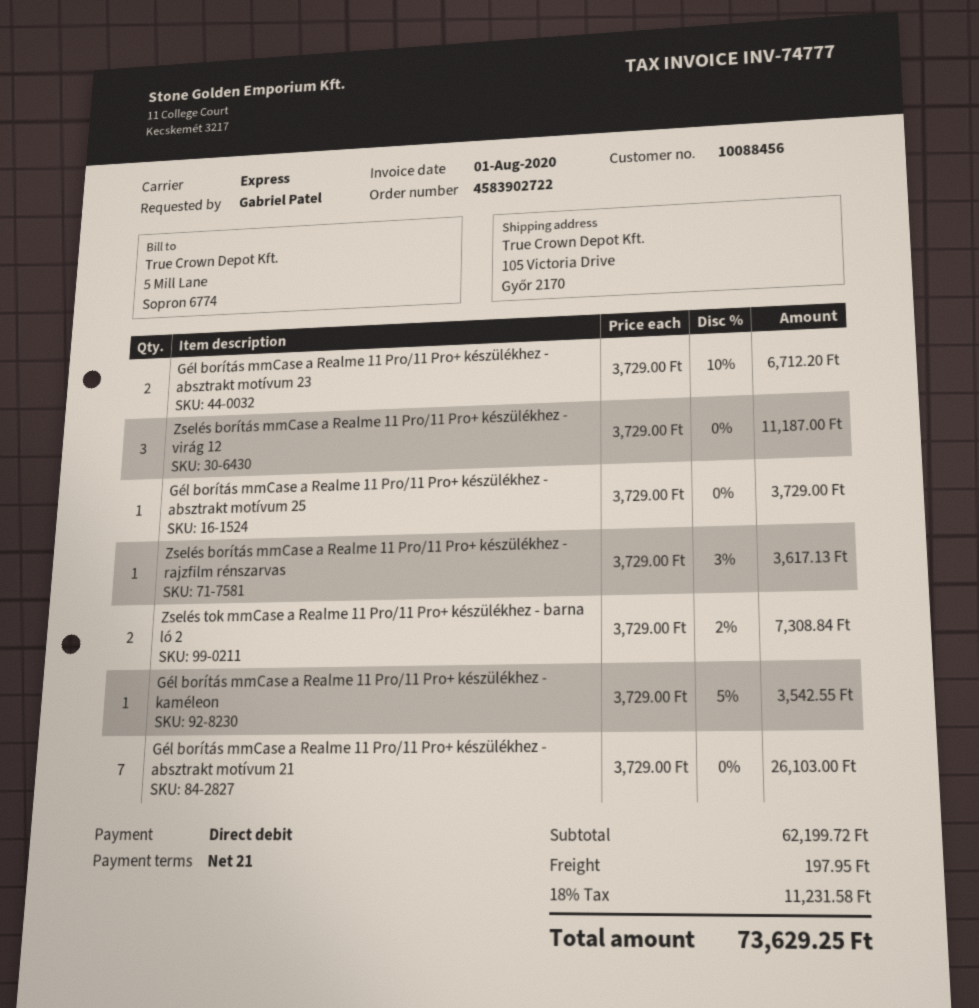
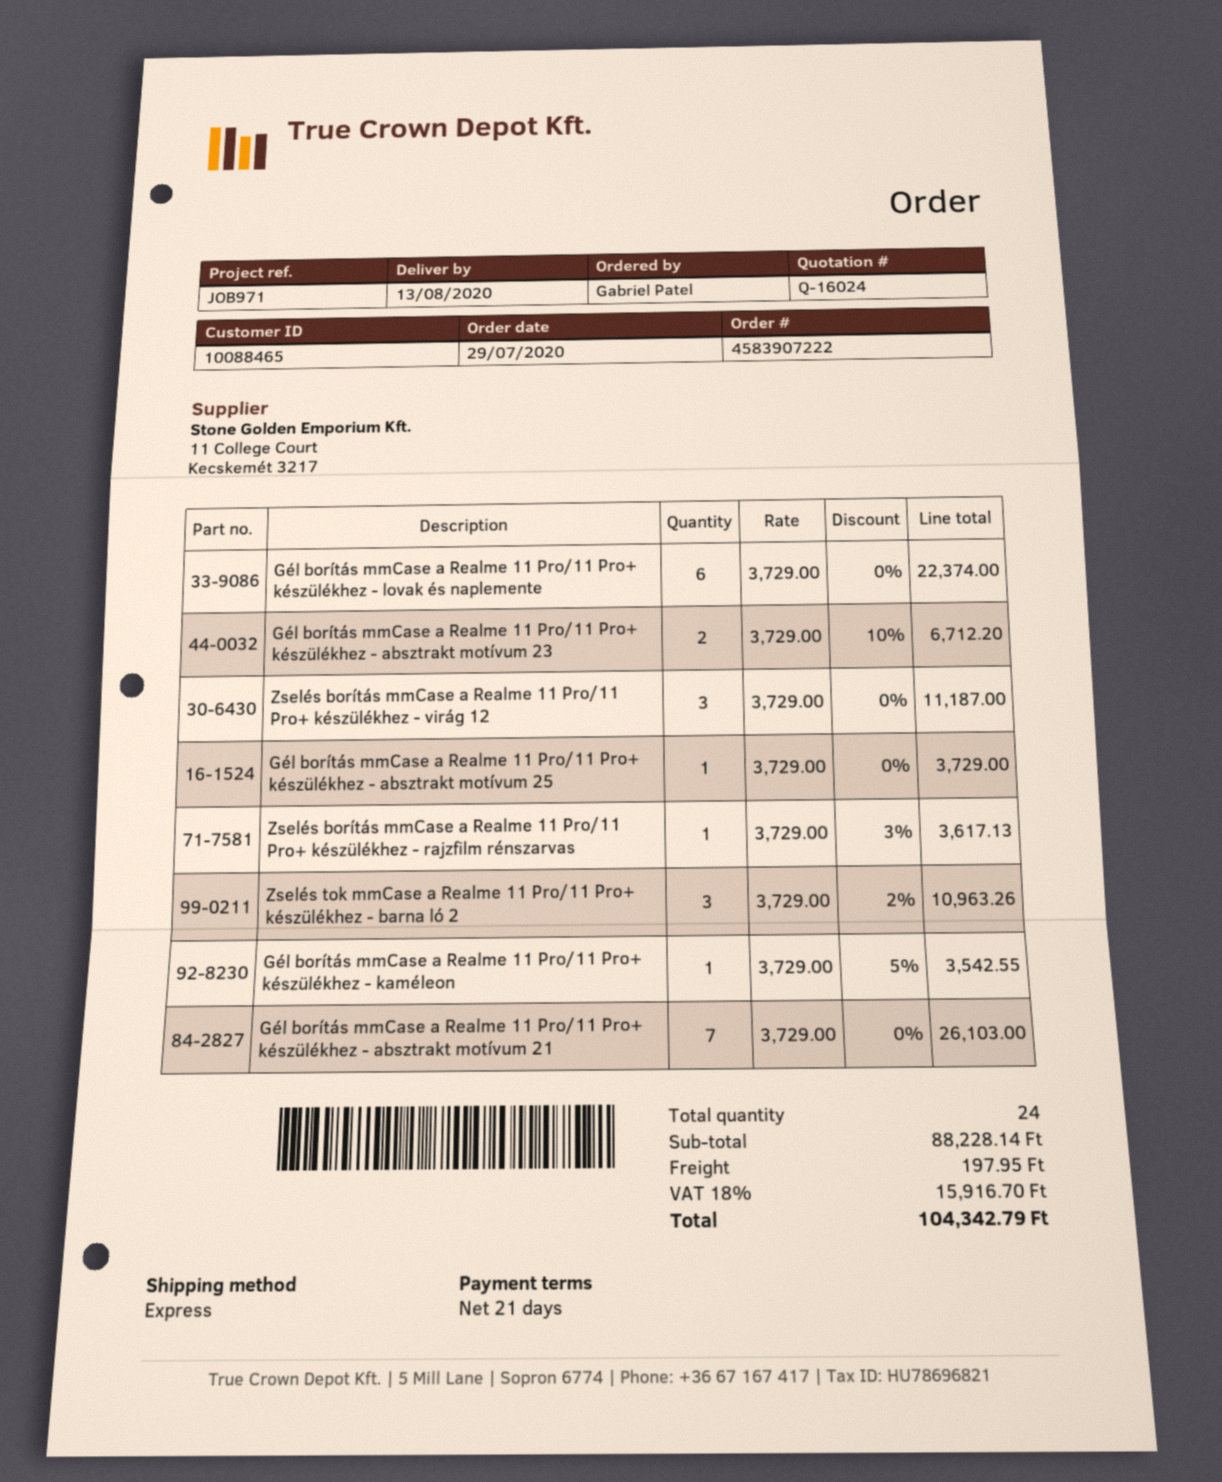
order number: 4583902722 -> 4583907222
customer number: 10088456 -> 10088465
Zselés tok mmCase a Realme 11 Pro/11 Pro+ készülékhez - barna ló 2: 2 x 3729.00 - 2% = 7308.84 -> 3 x 3729.00 - 2% = 10963.26
Gél borítás mmCase a Realme 11 Pro/11 Pro+ készülékhez - lovak és naplemente: none -> 6 x 3729.00 = 22374.00
subtotal: 62199.72 -> 88228.14
tax: 18% = 11231.58 -> 18% = 15916.70
total: 73629.25 -> 104342.79

